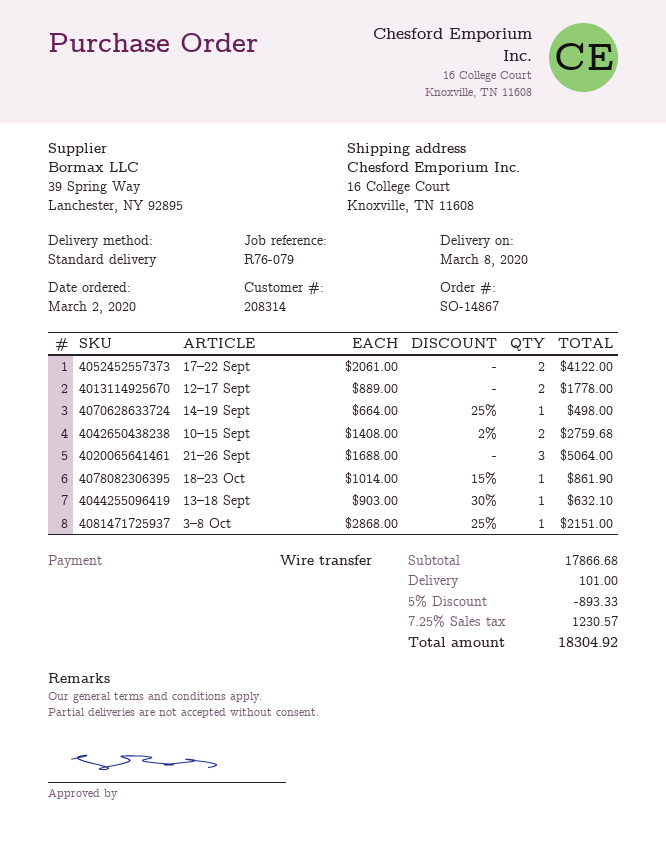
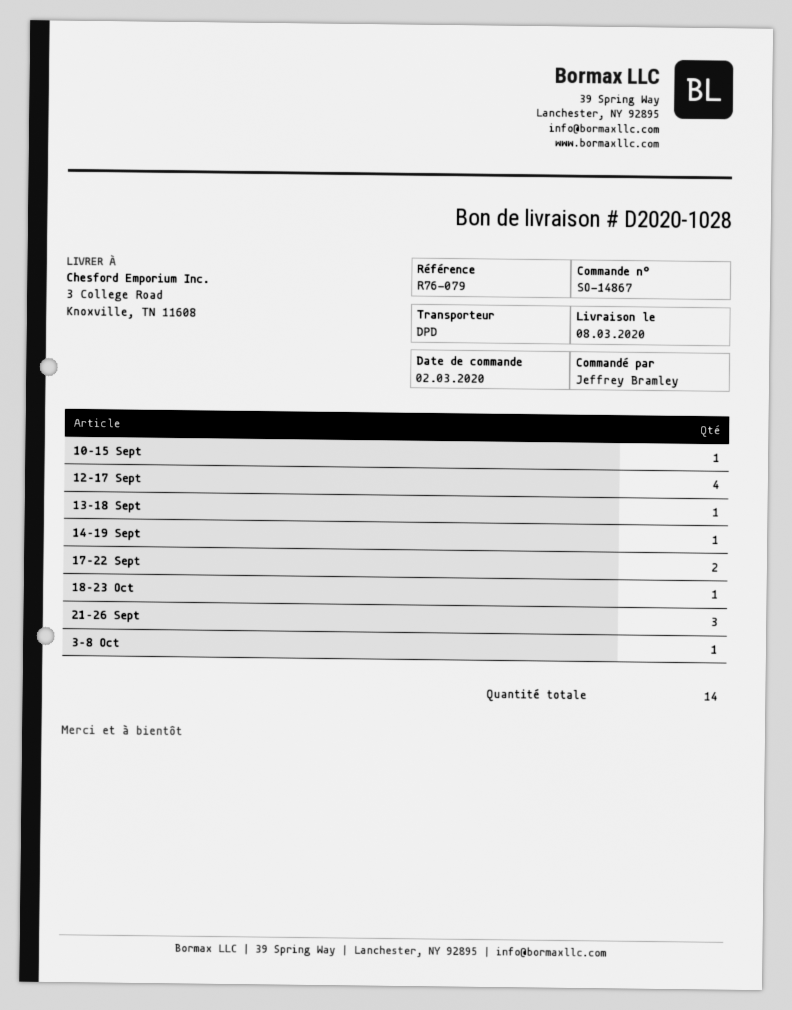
shipping method: standard -> DPD
ship to: 16 College Court, Knoxville, TN 11608 -> 3 College Road, Knoxville, TN 11608
12–17 Sept: 2 -> 4
10–15 Sept: 2 -> 1

